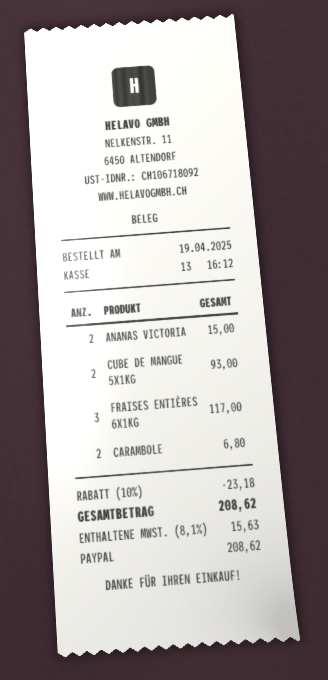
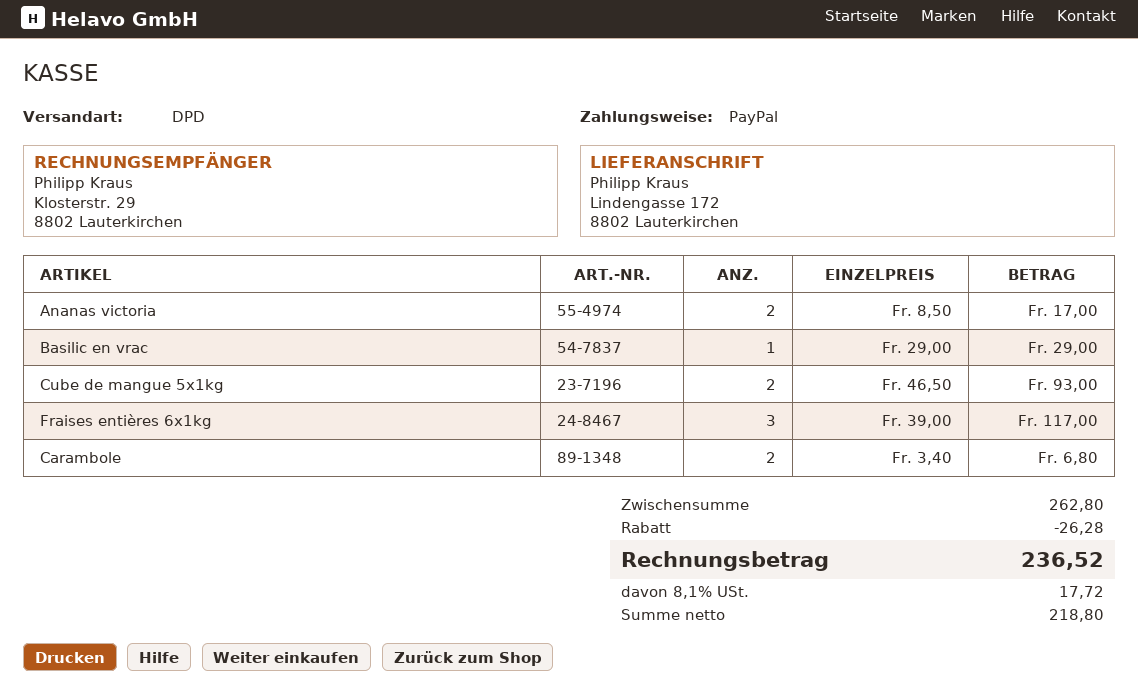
ANANAS VICTORIA: 2 for 15.00 -> 2 for 17.00
Basilic en vrac: none -> 1 for 29.00
discount: 23.18 -> 26.28
tax: 8.1% = 15.63 -> 8.1% = 17.72
total: 208.62 -> 236.52

